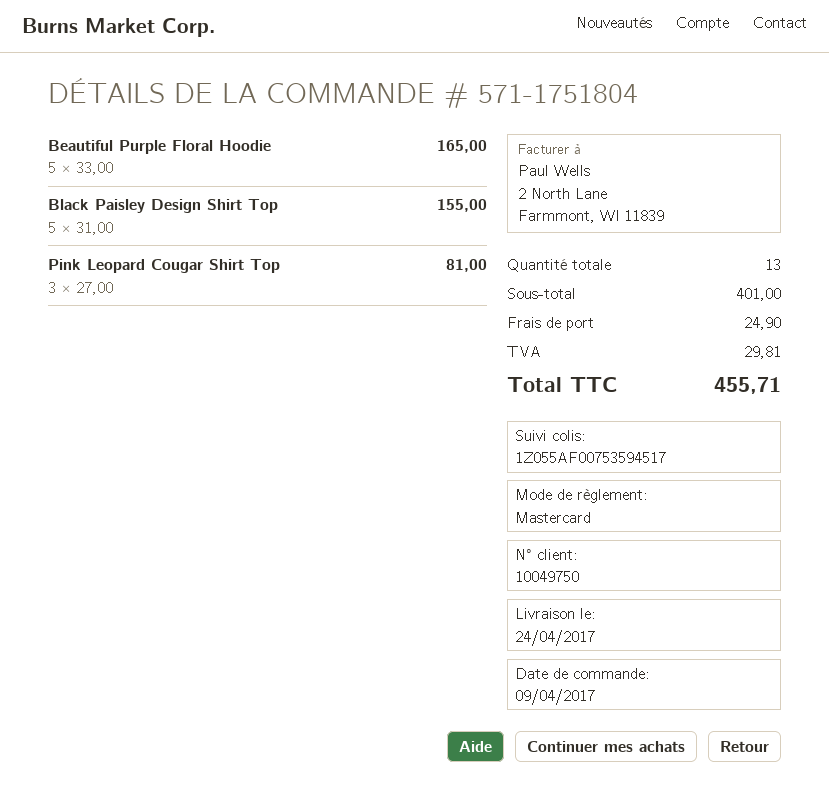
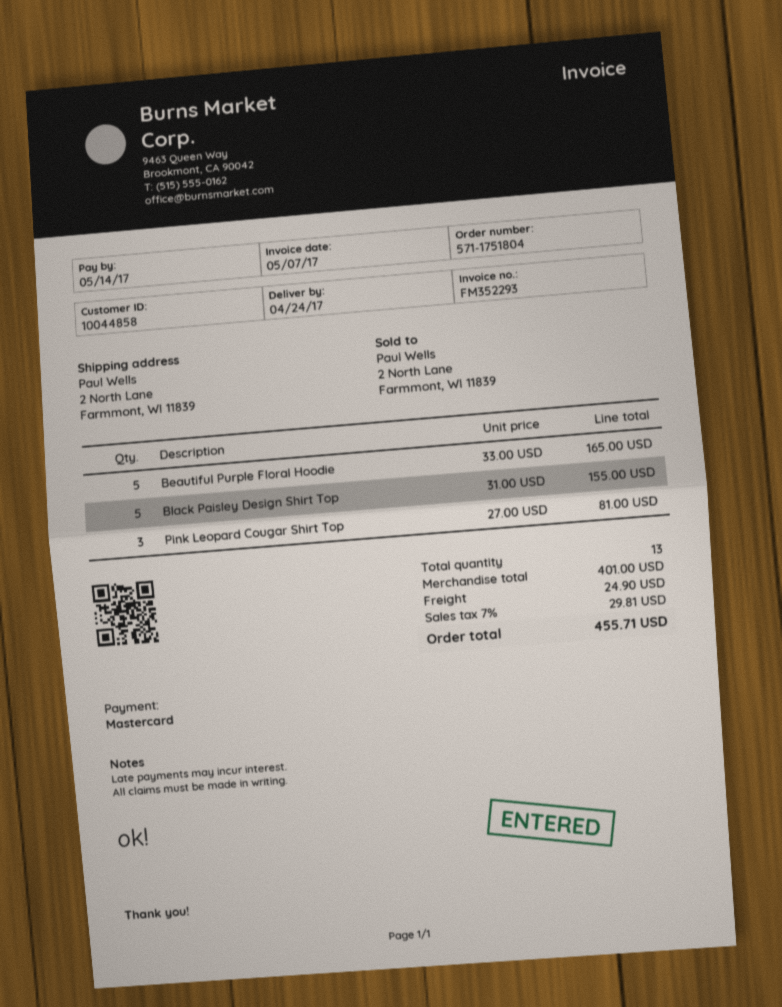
customer number: 10049750 -> 10044858

